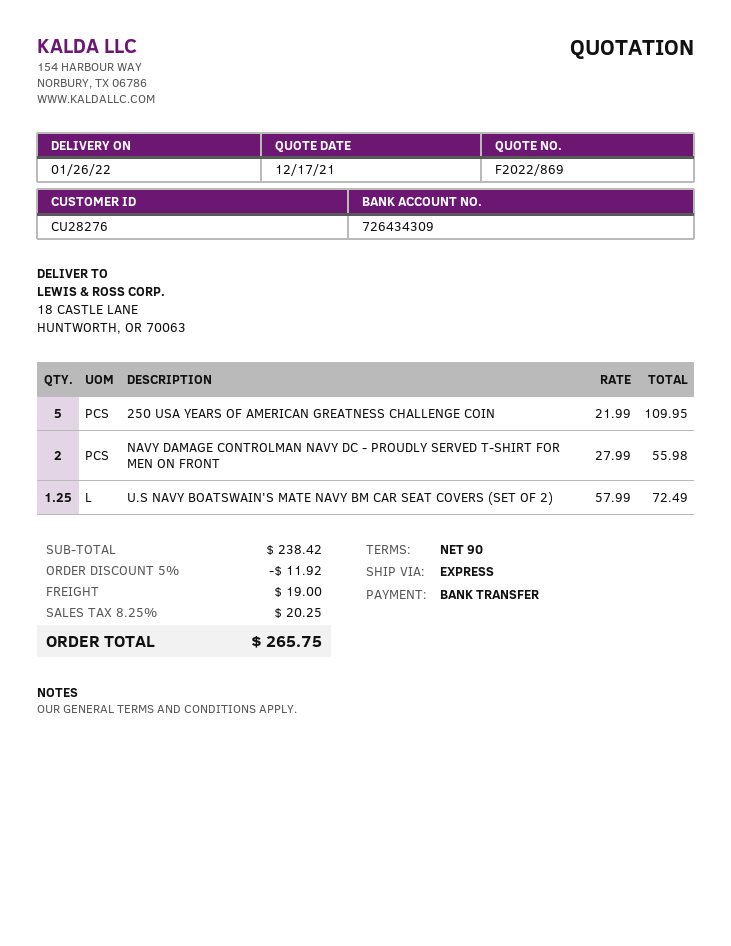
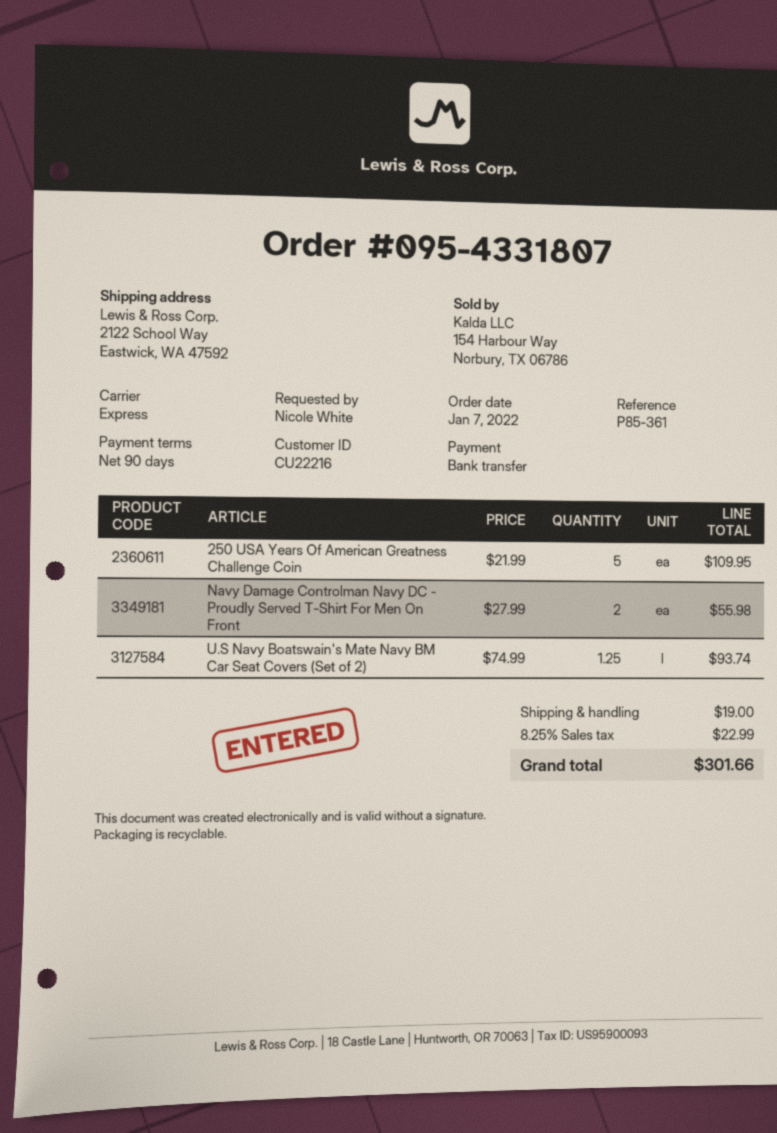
customer number: CU28276 -> CU22216
ship to: 18 CASTLE LANE, HUNTWORTH, OR 70063 -> 2122 School Way, Eastwick, WA 47592
U.S NAVY BOATSWAIN'S MATE NAVY BM CAR SEAT COVERS (SET OF 2): 1.25 x 57.99 = 72.49 -> 1.25 x 74.99 = 93.74
discount: 5% = 11.92 -> none
tax: 8.25% = 20.25 -> 8.25% = 22.99
total: 265.75 -> 301.66

